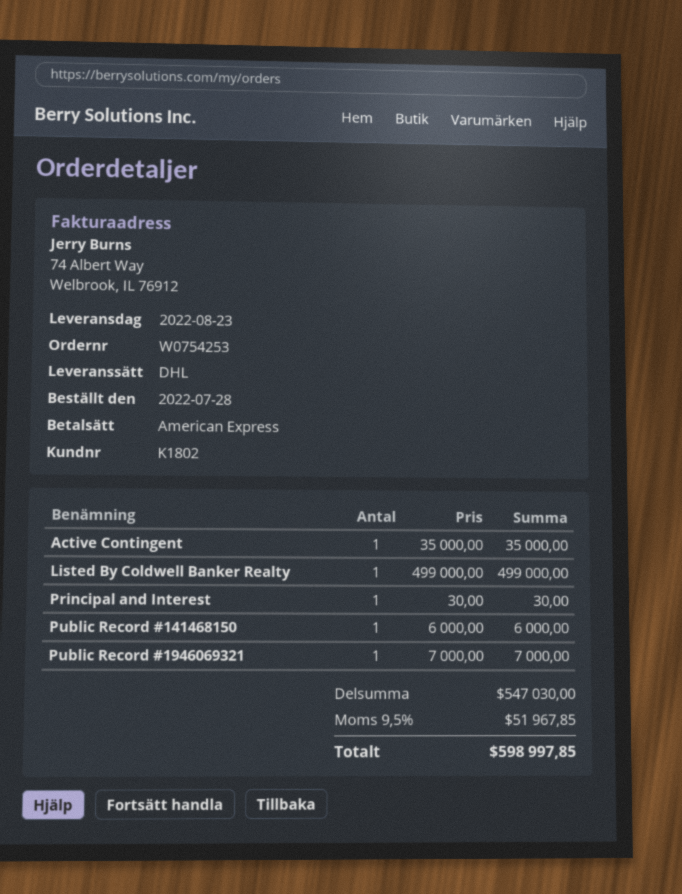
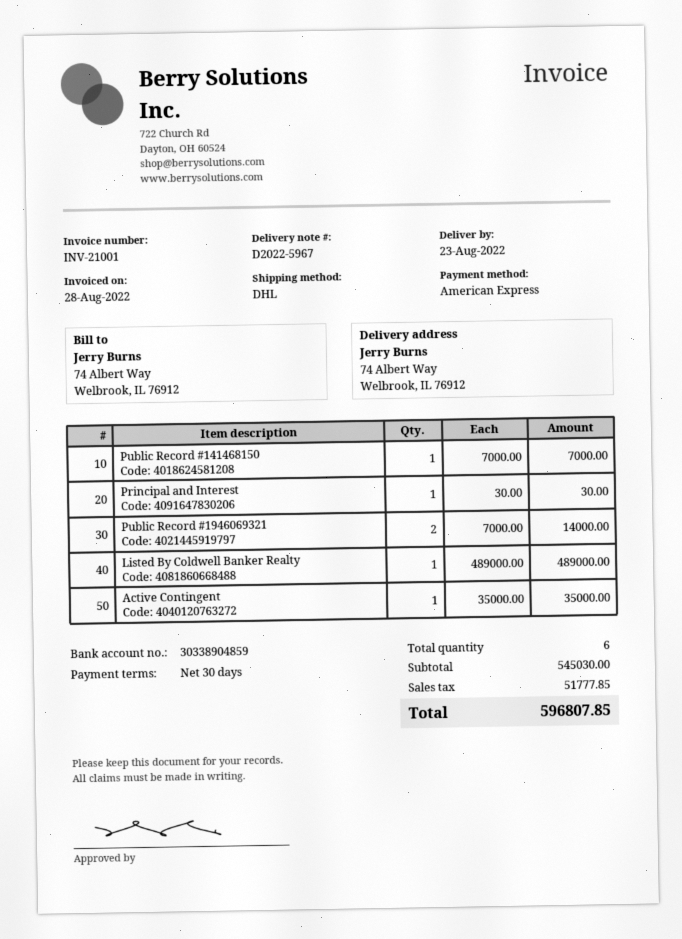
Listed By Coldwell Banker Realty: 1 x 499000.00 = 499000.00 -> 1 x 489000.00 = 489000.00
Public Record #141468150: 1 x 6000.00 = 6000.00 -> 1 x 7000.00 = 7000.00
Public Record #1946069321: 1 x 7000.00 = 7000.00 -> 2 x 7000.00 = 14000.00
subtotal: 547030.00 -> 545030.00
tax: 51967.85 -> 51777.85
total: 598997.85 -> 596807.85

